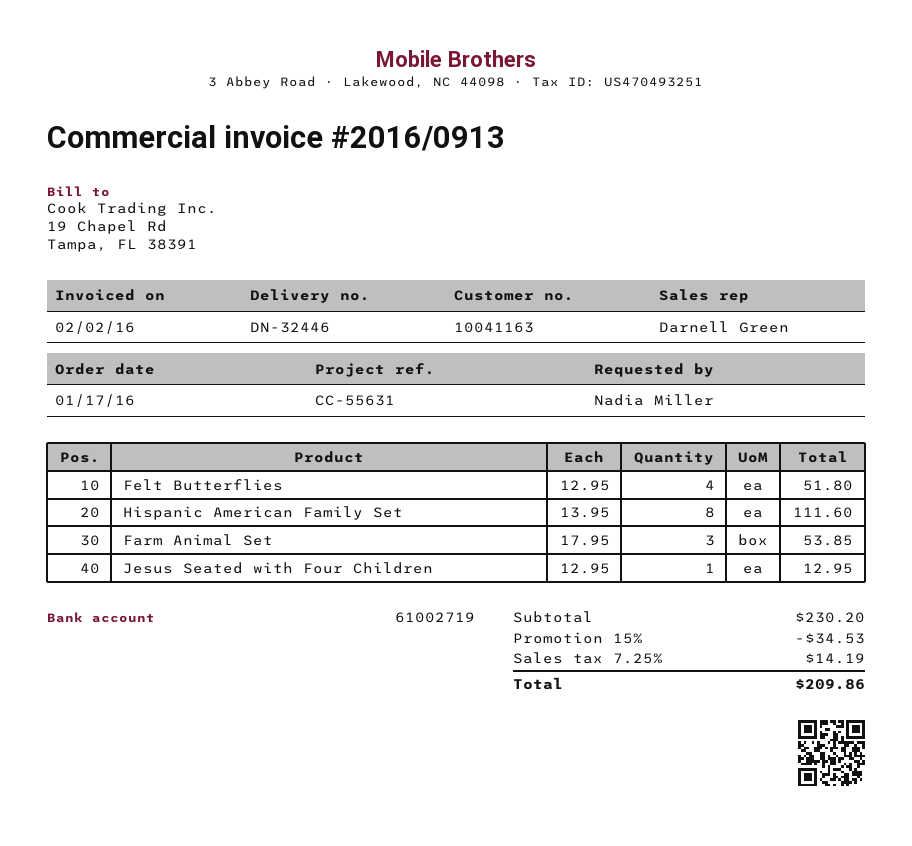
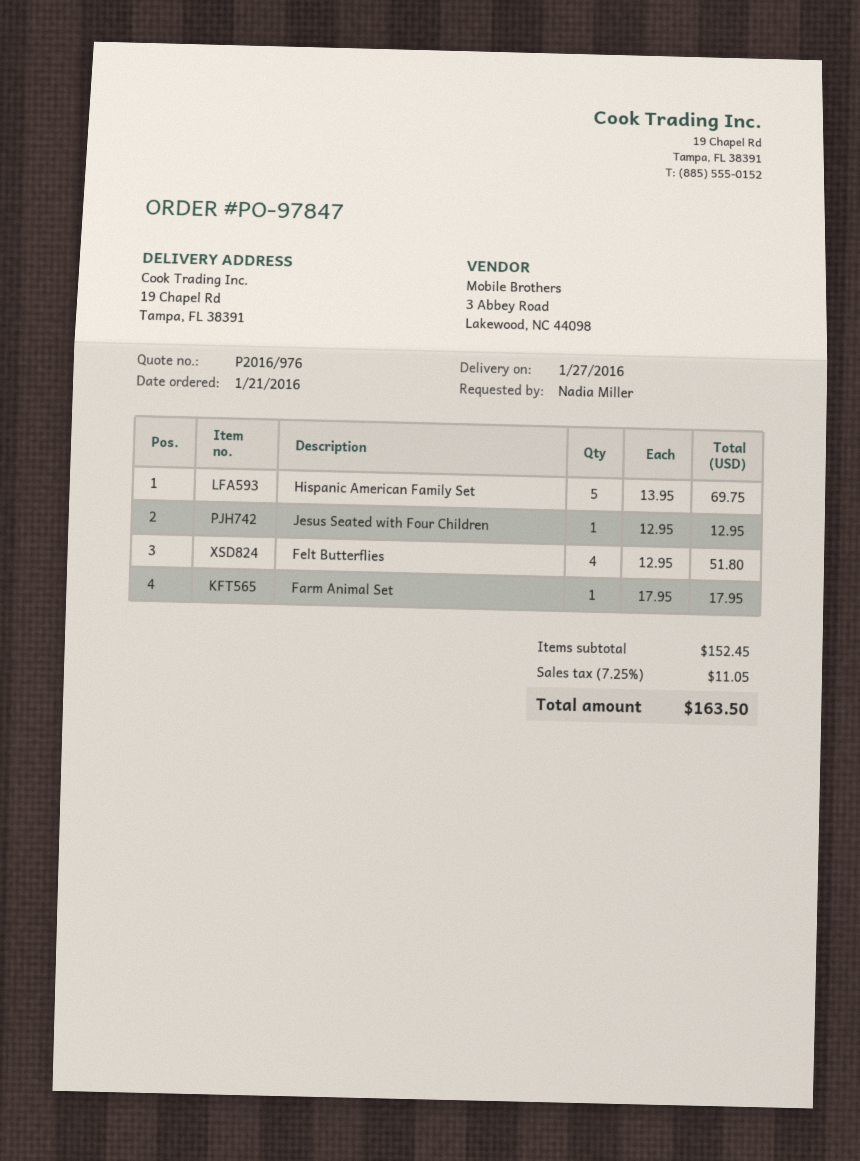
order date: 2016-01-17 -> 2016-01-21
Hispanic American Family Set: 8 x 13.95 = 111.60 -> 5 x 13.95 = 69.75
Farm Animal Set: 3 x 17.95 = 53.85 -> 1 x 17.95 = 17.95
subtotal: 230.20 -> 152.45
discount: 15% = 34.53 -> none
tax: 7.25% = 14.19 -> 7.25% = 11.05
total: 209.86 -> 163.50

